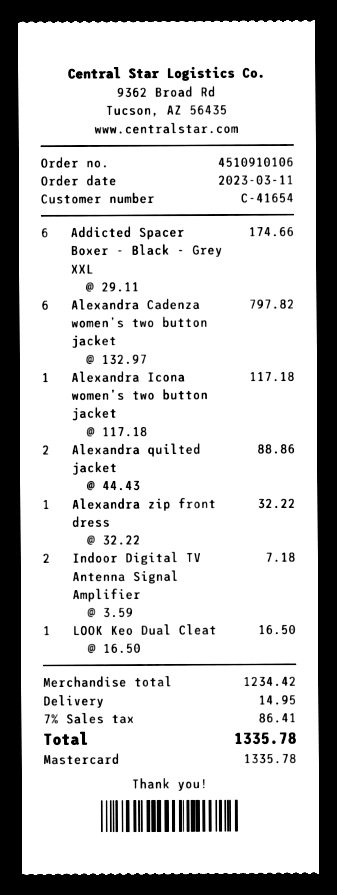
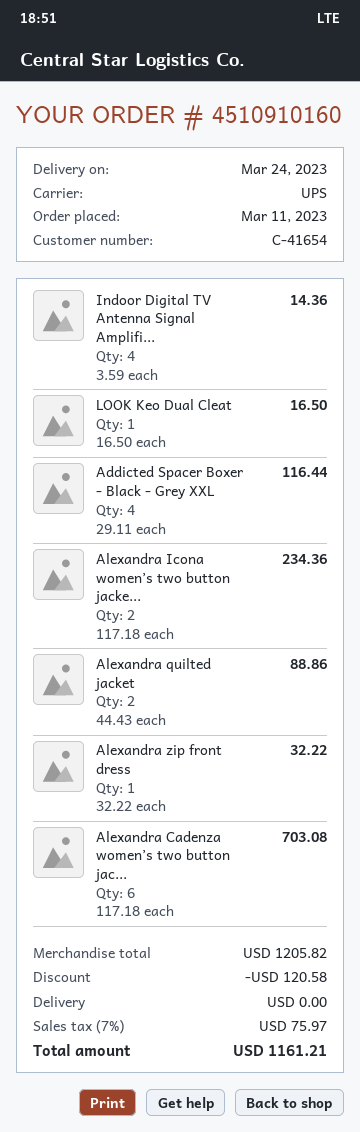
order number: 4510910106 -> 4510910160
Addicted Spacer Boxer - Black - Grey XXL: 6 x 29.11 = 174.66 -> 4 x 29.11 = 116.44
Alexandra Cadenza women’s two button jacket: 6 x 132.97 = 797.82 -> 6 x 117.18 = 703.08
Alexandra Icona women’s two button jacket: 1 x 117.18 = 117.18 -> 2 x 117.18 = 234.36
Indoor Digital TV Antenna Signal Amplifier: 2 x 3.59 = 7.18 -> 4 x 3.59 = 14.36
subtotal: 1234.42 -> 1205.82
discount: none -> 120.58
shipping: 14.95 -> 0.00
tax: 7% = 86.41 -> 7% = 75.97
total: 1335.78 -> 1161.21

